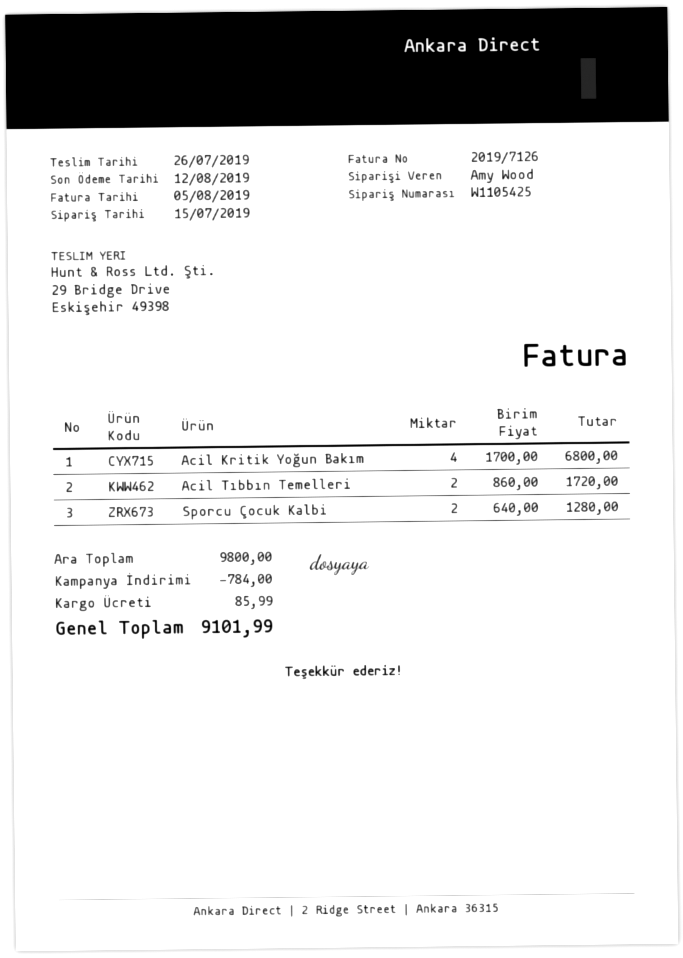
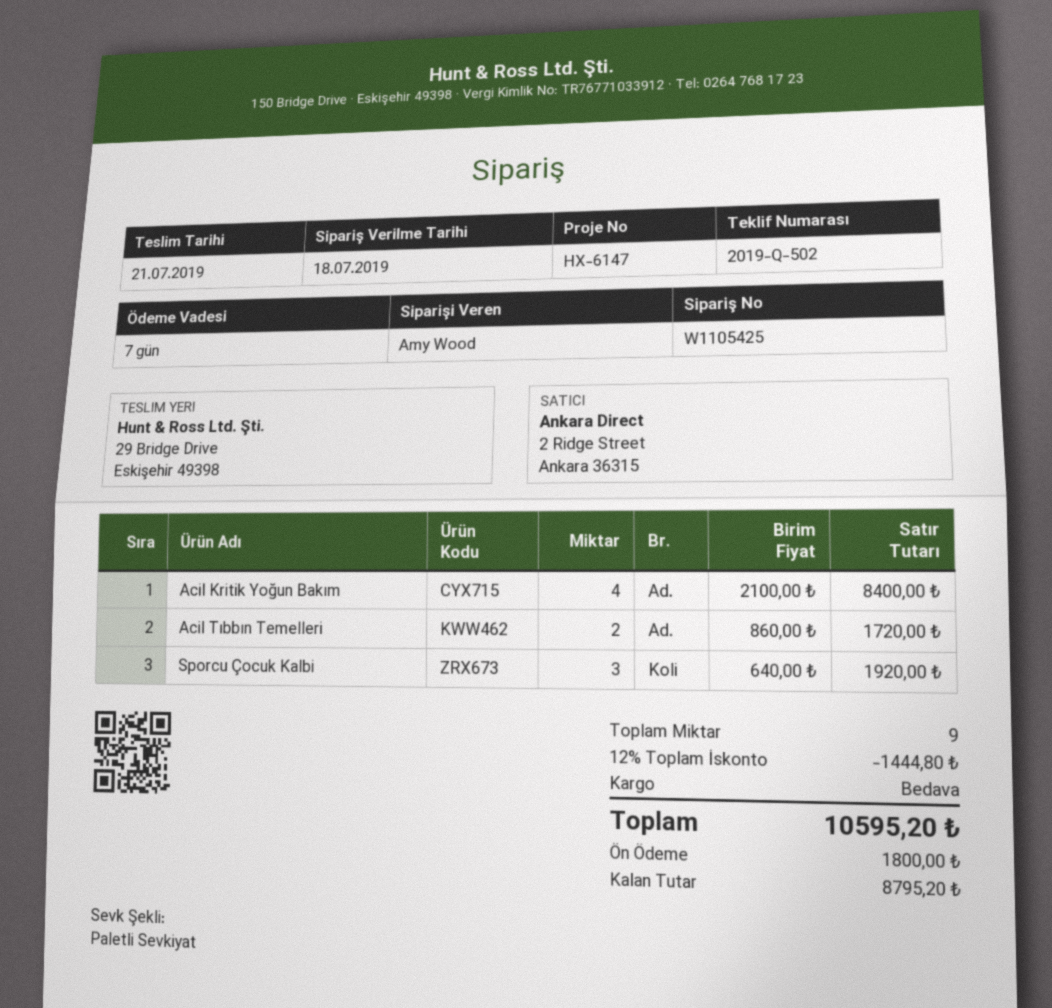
order date: 2019-07-15 -> 2019-07-18
delivery date: 2019-07-26 -> 2019-07-21
Acil Kritik Yoğun Bakım: 4 x 1700.00 = 6800.00 -> 4 x 2100.00 = 8400.00
Sporcu Çocuk Kalbi: 2 x 640.00 = 1280.00 -> 3 x 640.00 = 1920.00
discount: 784.00 -> 1444.80
shipping: 85.99 -> 0.00
total: 9101.99 -> 10595.20

